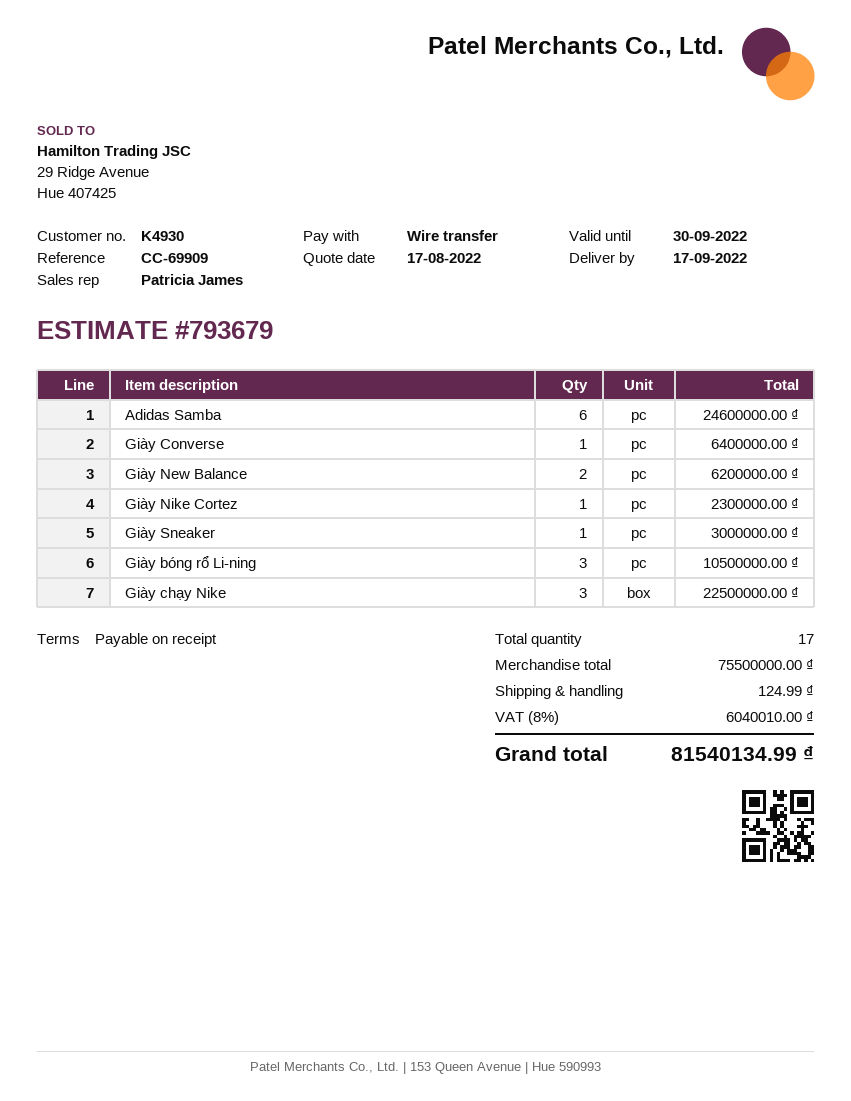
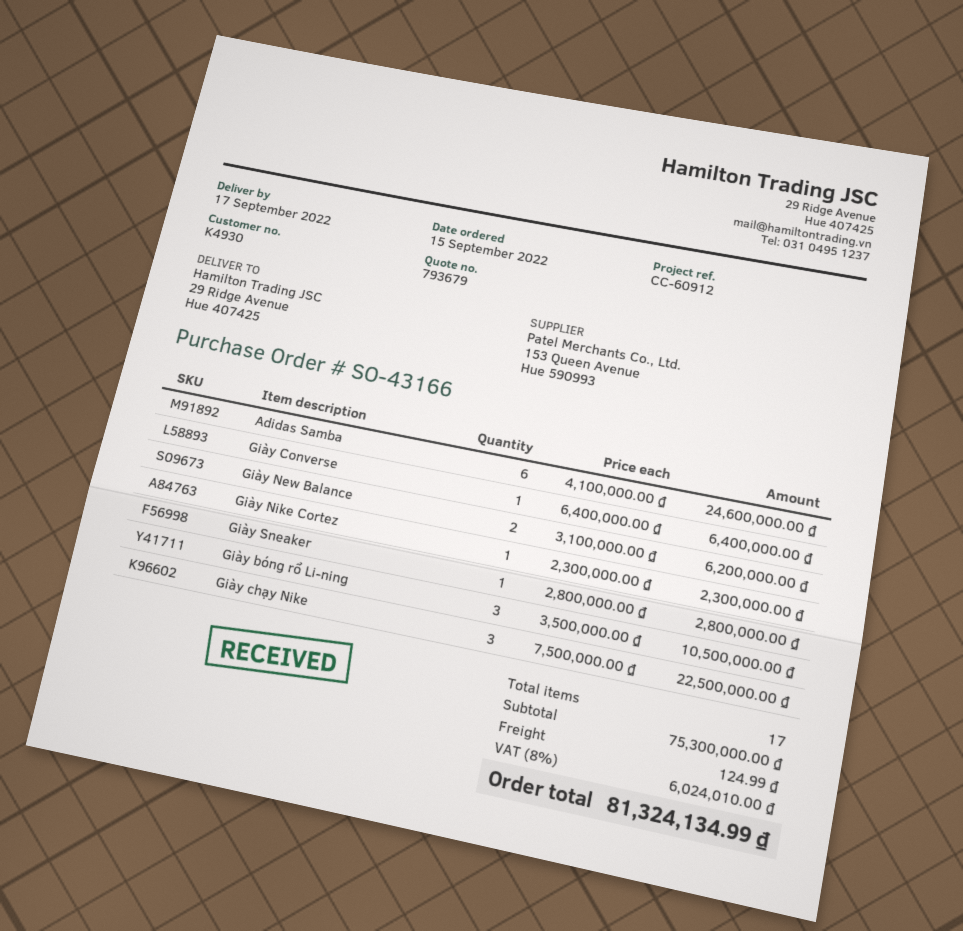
reference: CC-69909 -> CC-60912
Giày Sneaker: 1 for 3000000.00 -> 1 for 2800000.00
subtotal: 75500000.00 -> 75300000.00
tax: 8% = 6040010.00 -> 8% = 6024010.00
total: 81540134.99 -> 81324134.99

